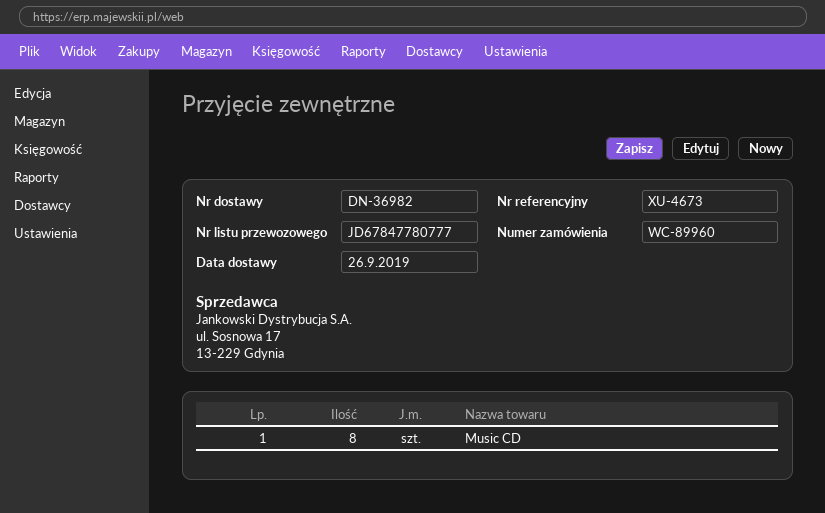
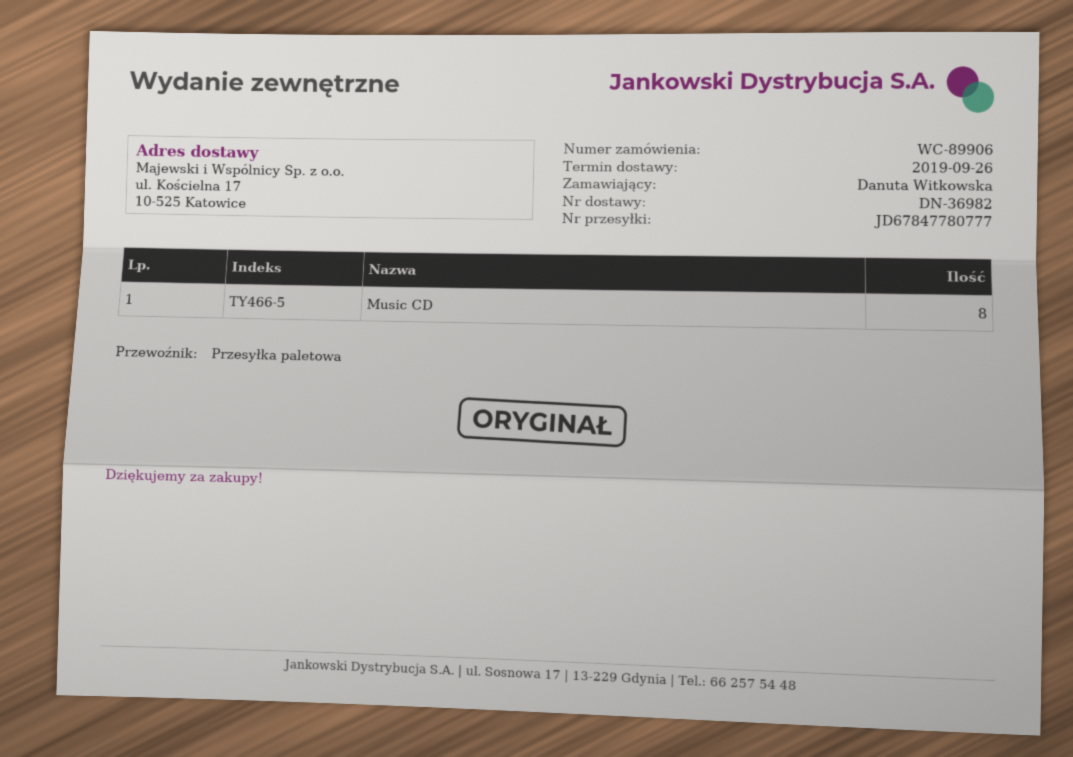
order number: WC-89960 -> WC-89906

